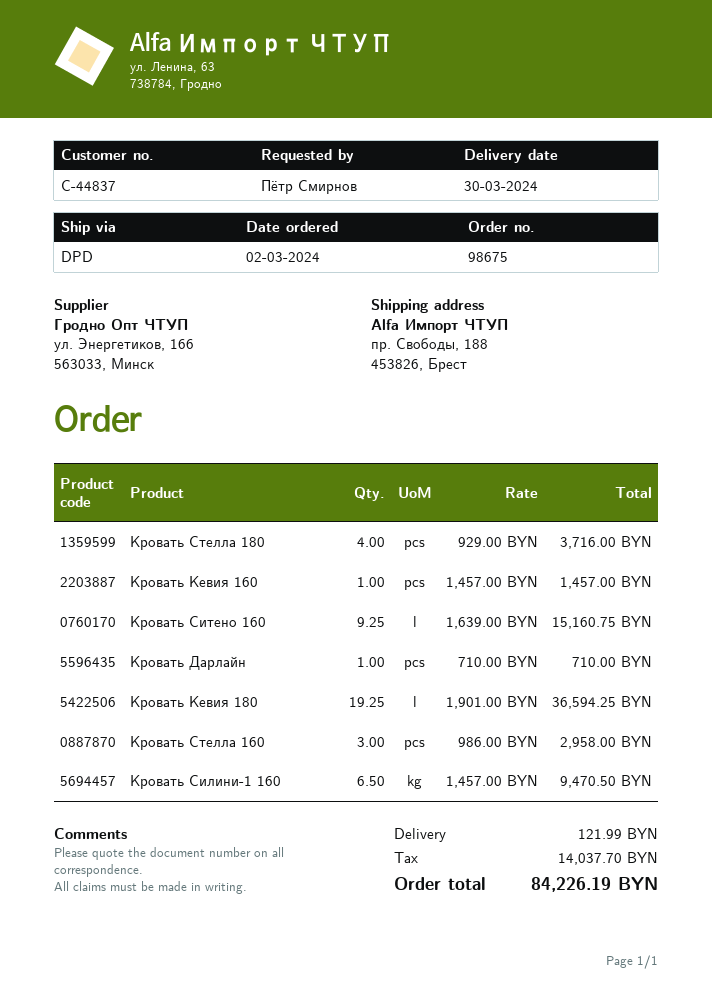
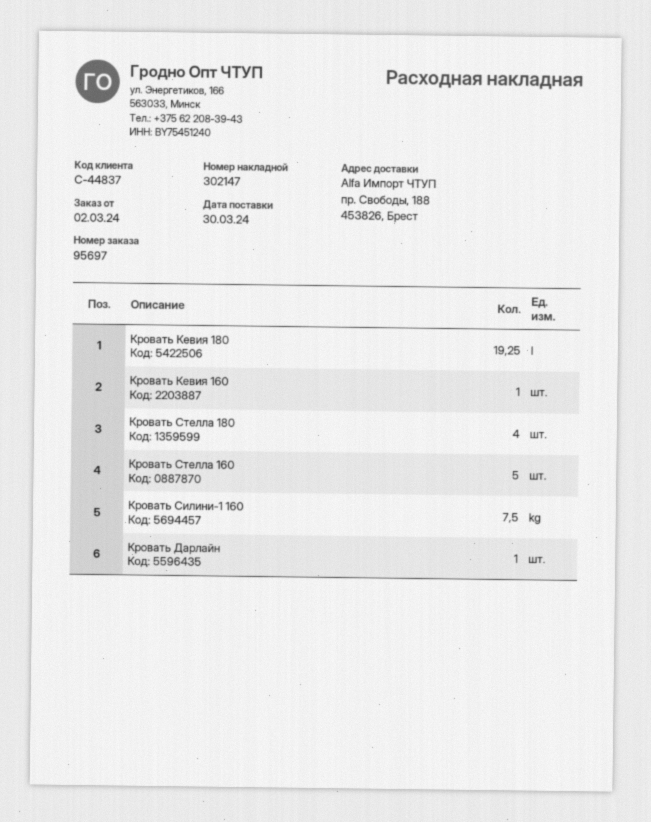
order number: 98675 -> 95697
Кровать Ситено 160: 9.25 -> none
Кровать Стелла 160: 3 -> 5
Кровать Силини-1 160: 6.5 -> 7.5

